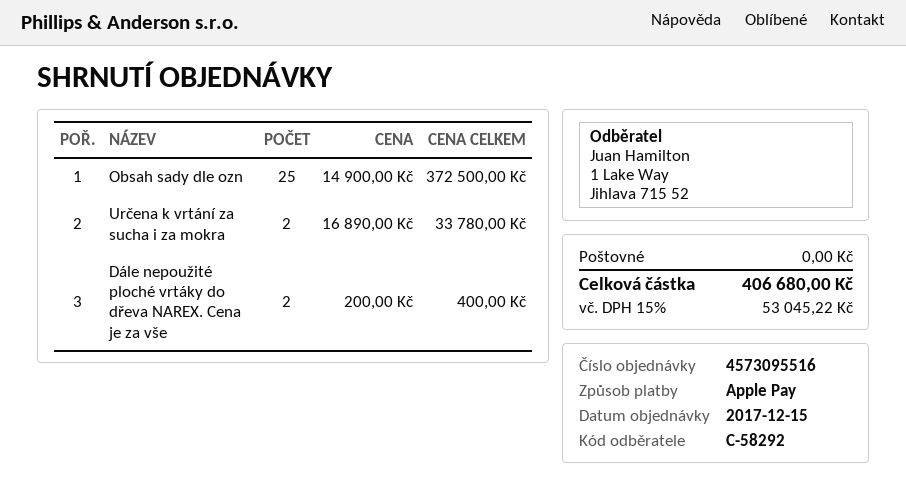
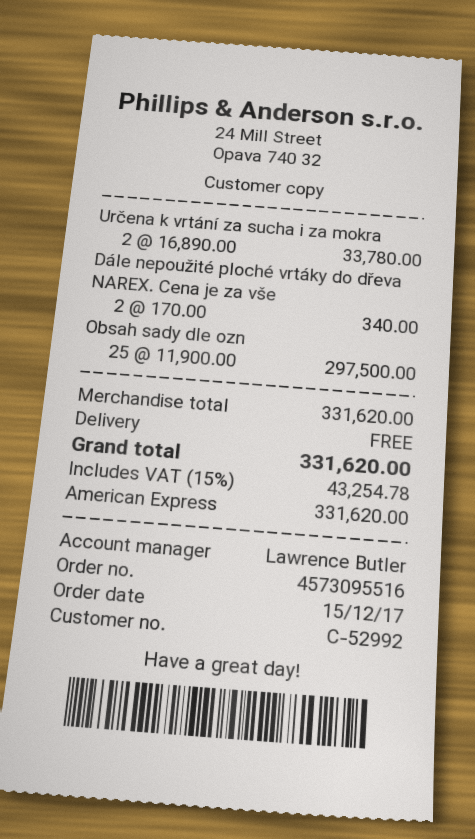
customer number: C-58292 -> C-52992
payment method: Apple Pay -> American Express
Obsah sady dle ozn: 25 x 14900.00 = 372500.00 -> 25 x 11900.00 = 297500.00
Dále nepoužité ploché vrtáky do dřeva NAREX. Cena je za vše: 2 x 200.00 = 400.00 -> 2 x 170.00 = 340.00
tax: 15% = 53045.22 -> 15% = 43254.78
total: 406680.00 -> 331620.00

